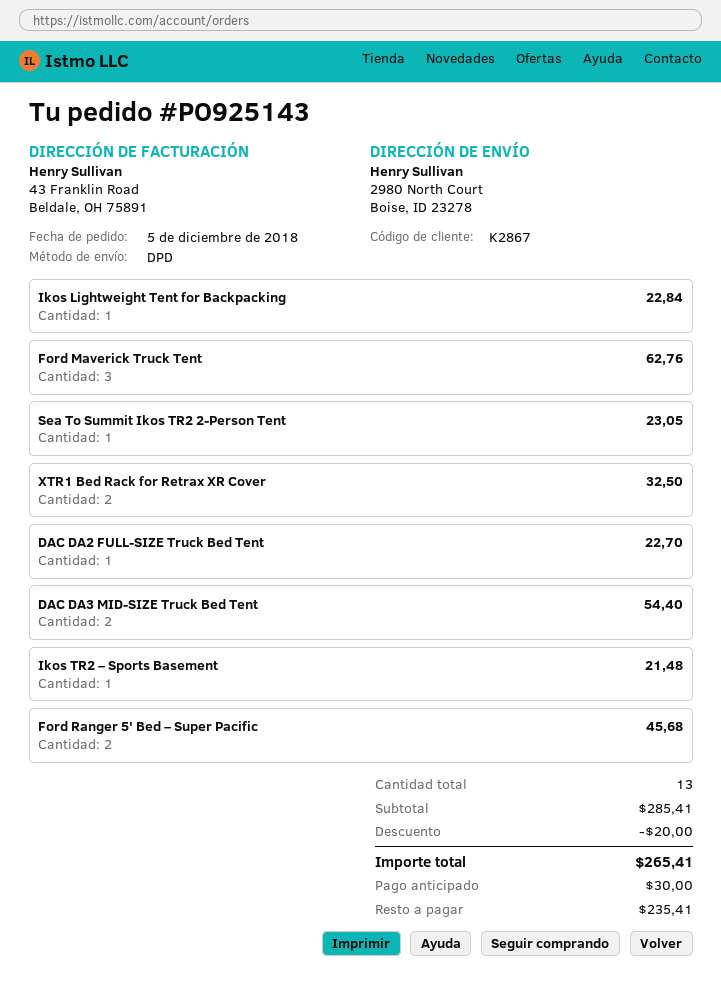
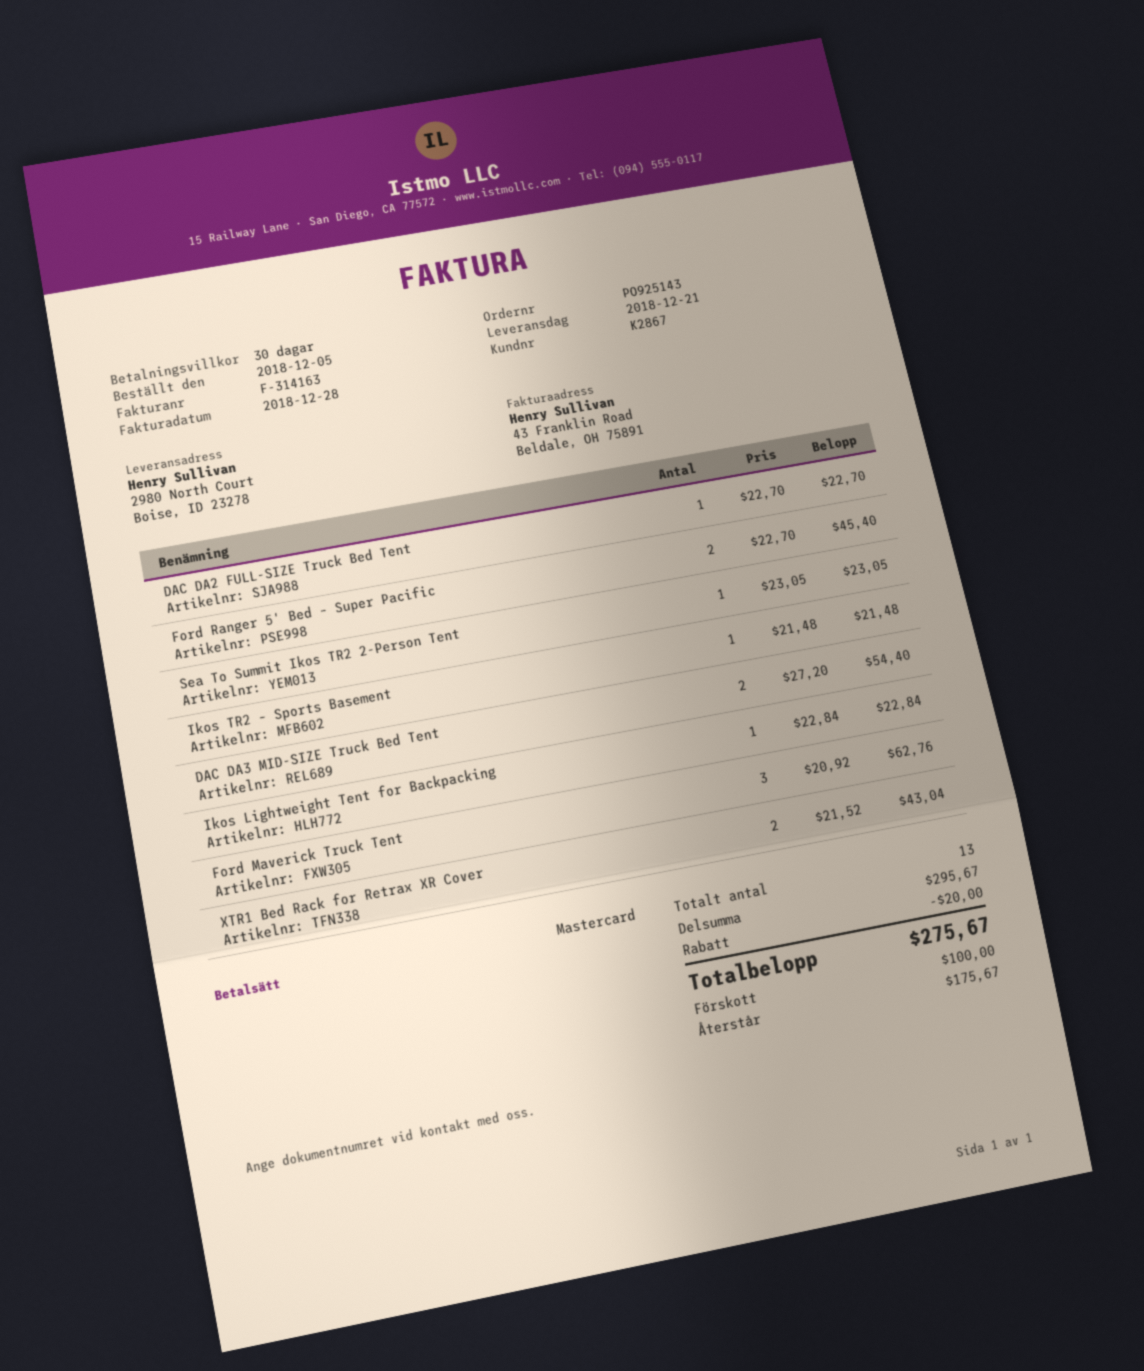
XTR1 Bed Rack for Retrax XR Cover: 2 for 32.50 -> 2 for 43.04
Ford Ranger 5' Bed – Super Pacific: 2 for 45.68 -> 2 for 45.40
subtotal: 285.41 -> 295.67
total: 265.41 -> 275.67
deposit: 30.00 -> 100.00
balance: 235.41 -> 175.67

